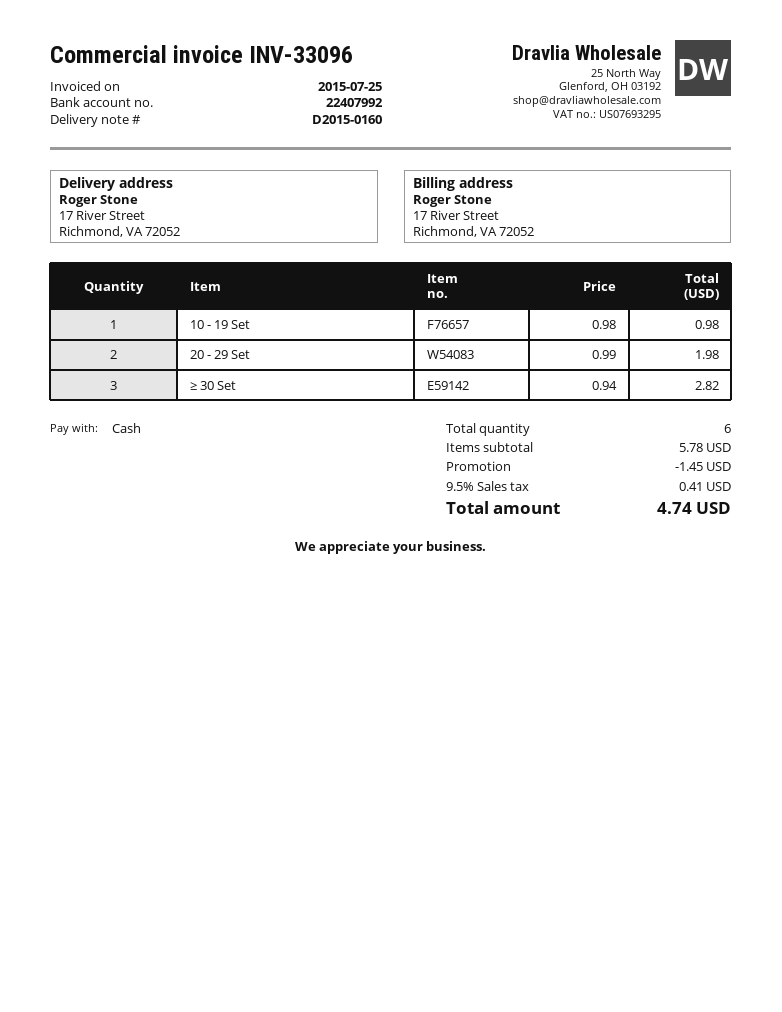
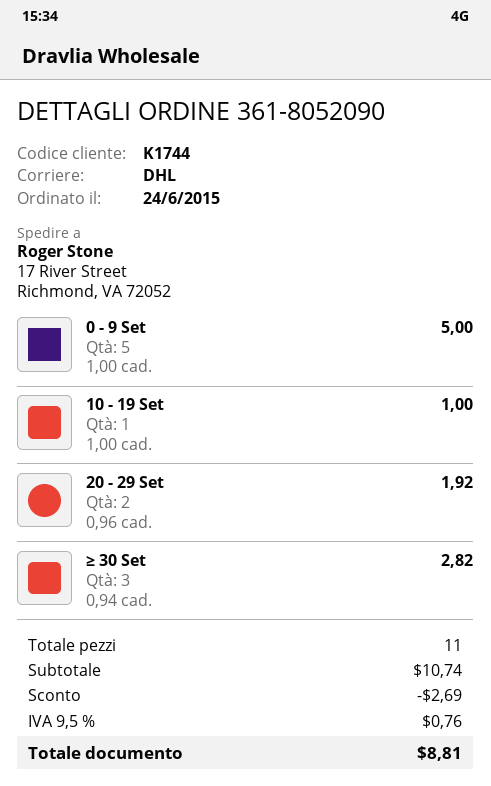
10 - 19 Set: 1 x 0.98 = 0.98 -> 1 x 1.00 = 1.00
20 - 29 Set: 2 x 0.99 = 1.98 -> 2 x 0.96 = 1.92
0 - 9 Set: none -> 5 x 1.00 = 5.00
total quantity: 6 -> 11
subtotal: 5.78 -> 10.74
discount: 1.45 -> 2.69
tax: 9.5% = 0.41 -> 9.5% = 0.76
total: 4.74 -> 8.81

